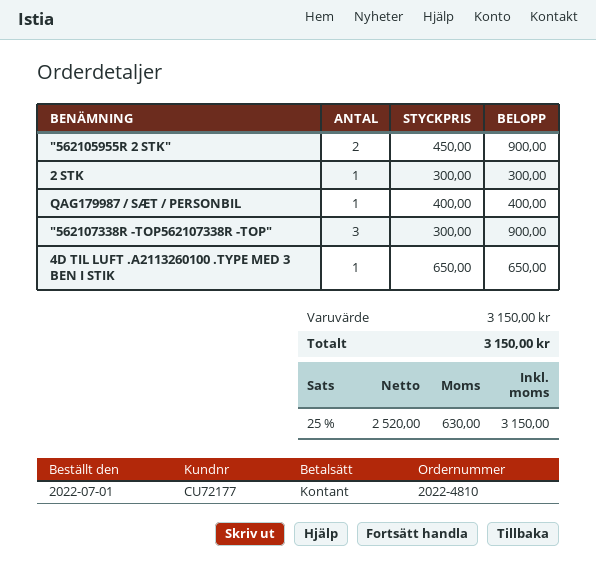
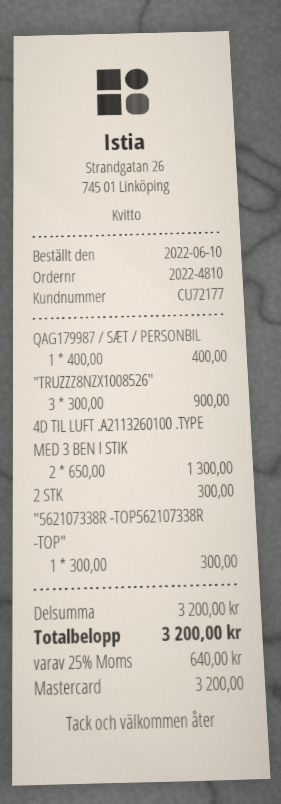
order date: 2022-07-01 -> 2022-06-10
payment method: cash -> Mastercard
"562105955R 2 STK": 2 x 450.00 = 900.00 -> none
"562107338R -TOP562107338R -TOP": 3 x 300.00 = 900.00 -> 1 x 300.00 = 300.00
4D TIL LUFT .A2113260100 .TYPE MED 3 BEN I STIK: 1 x 650.00 = 650.00 -> 2 x 650.00 = 1300.00
"TRUZZZ8NZX1008526": none -> 3 x 300.00 = 900.00
subtotal: 3150.00 -> 3200.00
tax: 25% = 630.00 -> 25% = 640.00
total: 3150.00 -> 3200.00

